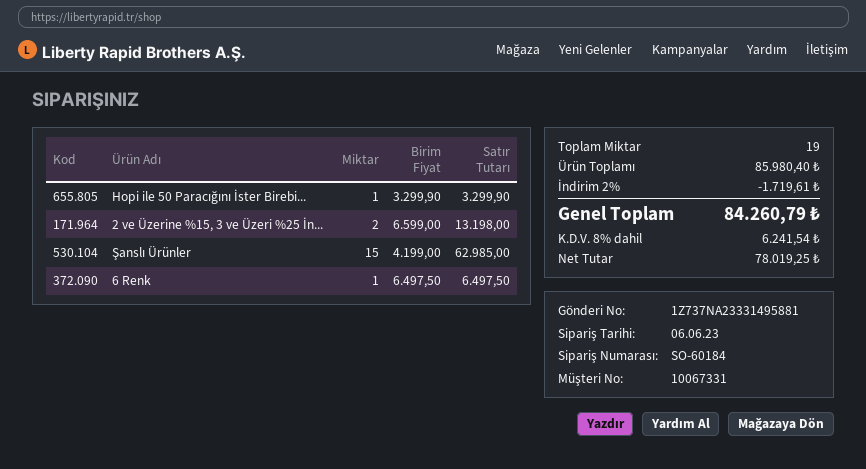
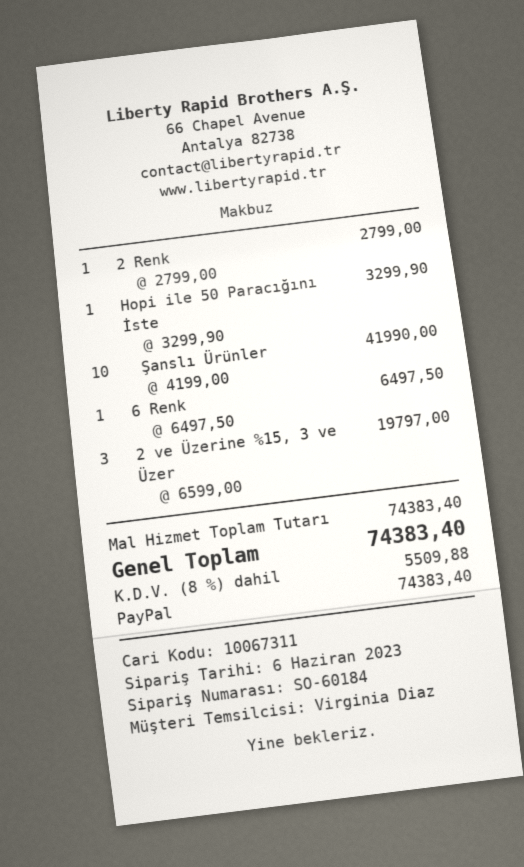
customer number: 10067331 -> 10067311
2 ve Üzerine %15, 3 ve Üzeri %25 İn...: 2 x 6599.00 = 13198.00 -> 3 x 6599.00 = 19797.00
Şanslı Ürünler: 15 x 4199.00 = 62985.00 -> 10 x 4199.00 = 41990.00
2 Renk: none -> 1 x 2799.00 = 2799.00
subtotal: 85980.40 -> 74383.40
discount: 2% = 1719.61 -> none
tax: 8% = 6241.54 -> 8% = 5509.88
total: 84260.79 -> 74383.40

